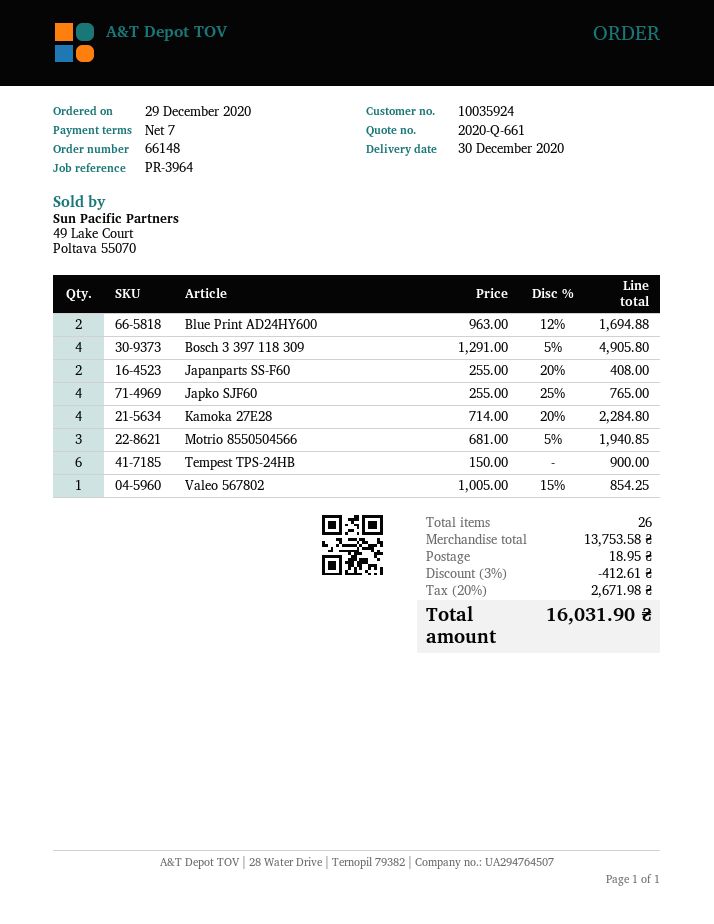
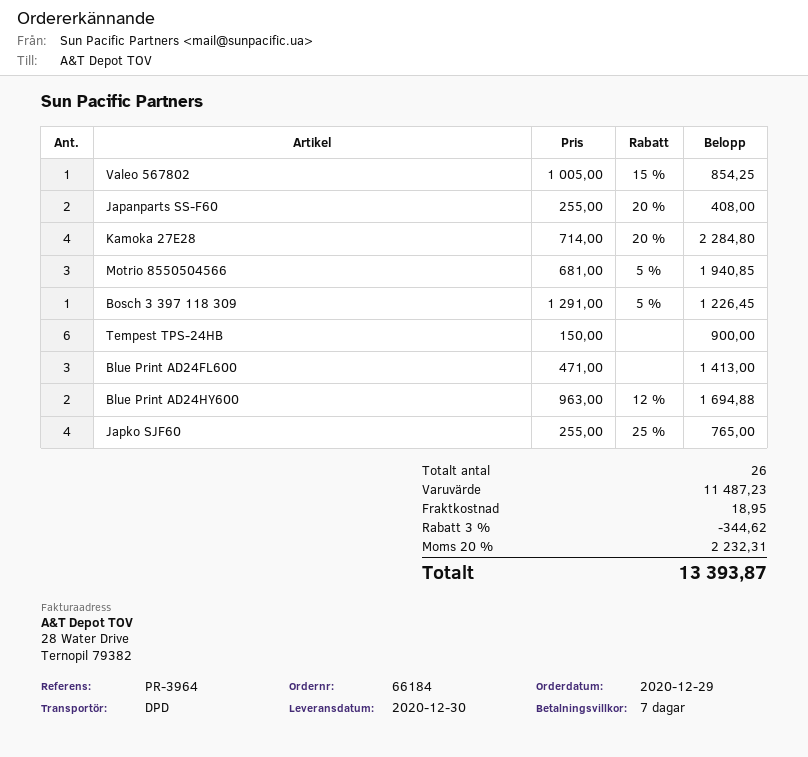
order number: 66148 -> 66184
Bosch 3 397 118 309: 4 x 1291.00 - 5% = 4905.80 -> 1 x 1291.00 - 5% = 1226.45
Blue Print AD24FL600: none -> 3 x 471.00 = 1413.00
subtotal: 13753.58 -> 11487.23
discount: 3% = 412.61 -> 3% = 344.62
tax: 20% = 2671.98 -> 20% = 2232.31
total: 16031.90 -> 13393.87

